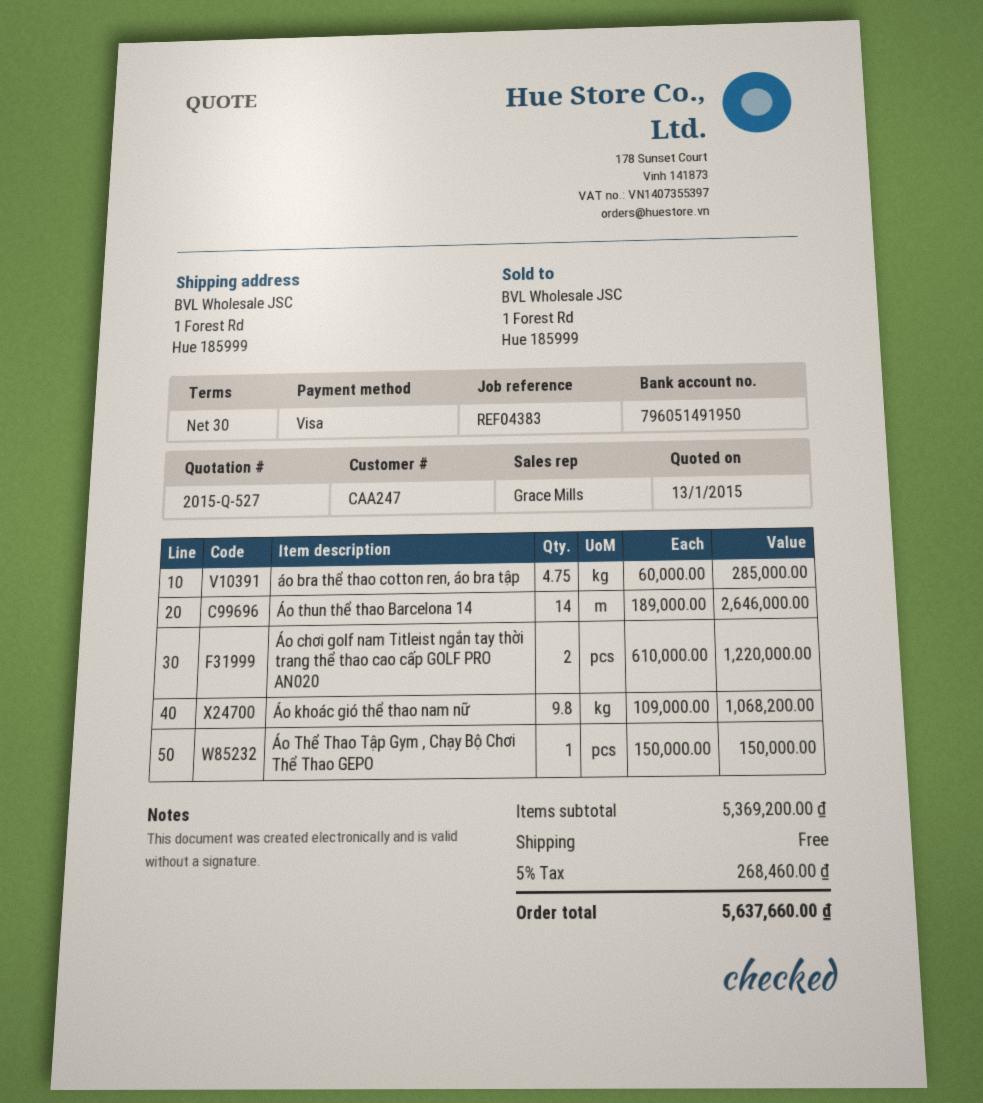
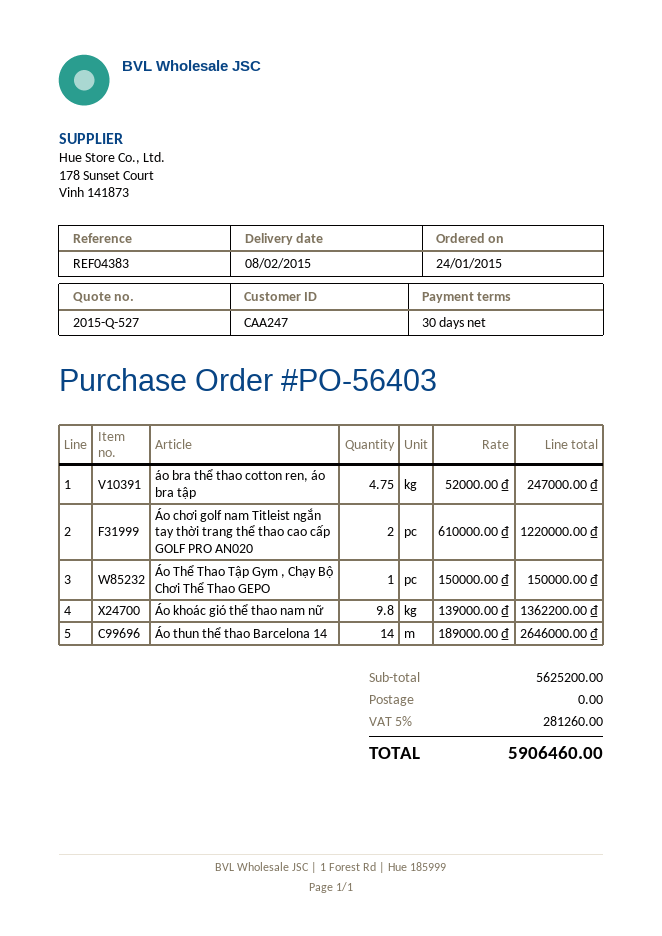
áo bra thể thao cotton ren, áo bra tập: 4.75 x 60000.00 = 285000.00 -> 4.75 x 52000.00 = 247000.00
Áo khoác gió thể thao nam nữ: 9.8 x 109000.00 = 1068200.00 -> 9.8 x 139000.00 = 1362200.00
subtotal: 5369200.00 -> 5625200.00
tax: 5% = 268460.00 -> 5% = 281260.00
total: 5637660.00 -> 5906460.00

